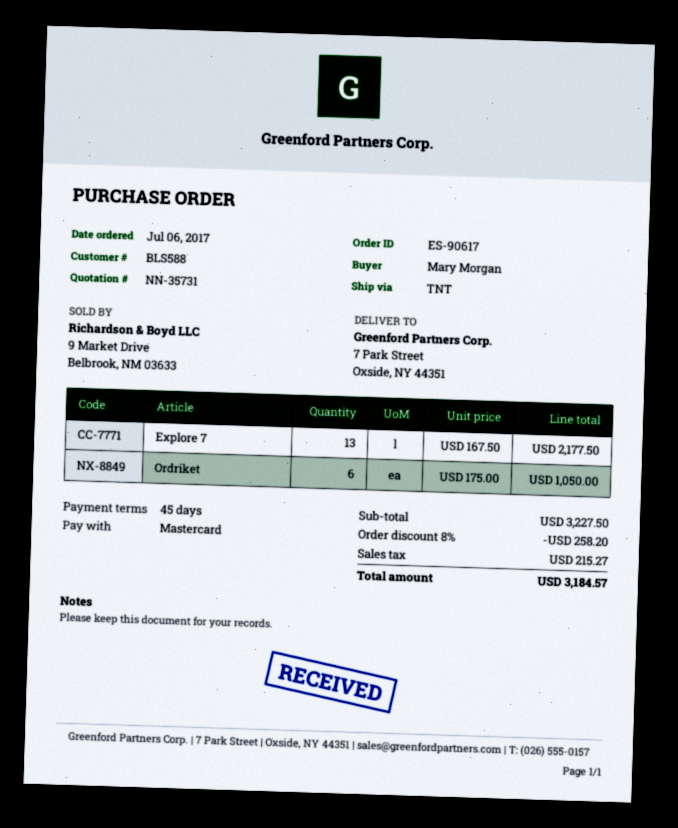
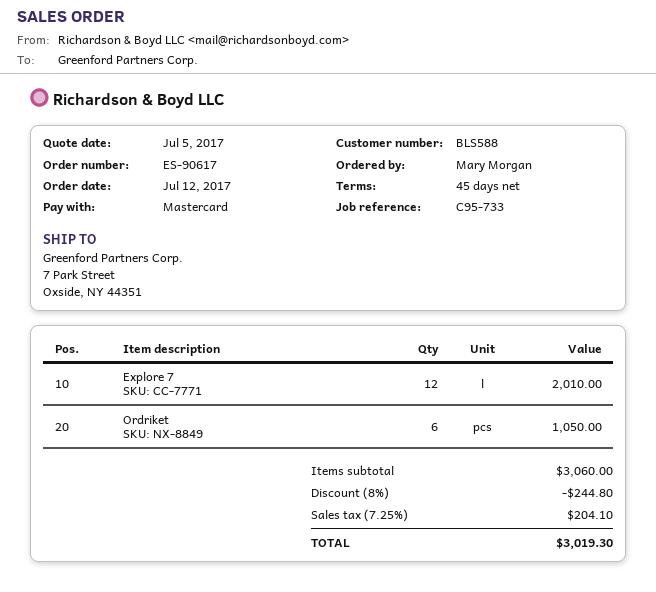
order date: 2017-07-06 -> 2017-07-12
Explore 7: 13 for 2177.50 -> 12 for 2010.00
subtotal: 3227.50 -> 3060.00
discount: 8% = 258.20 -> 8% = 244.80
tax: 215.27 -> 204.10
total: 3184.57 -> 3019.30

